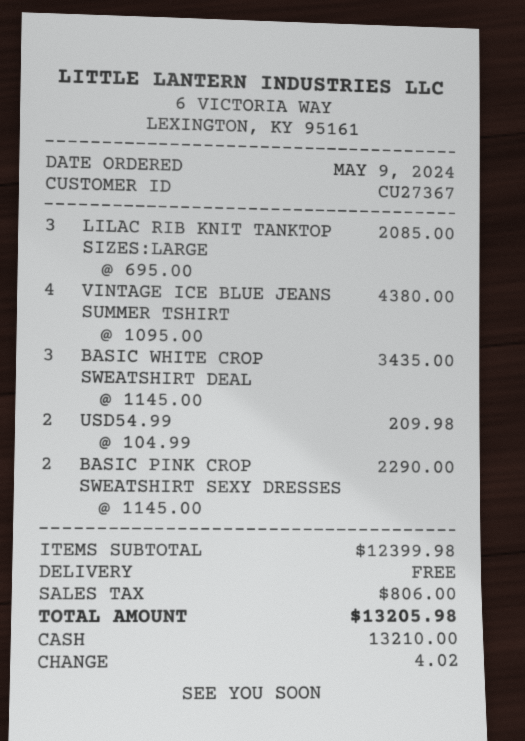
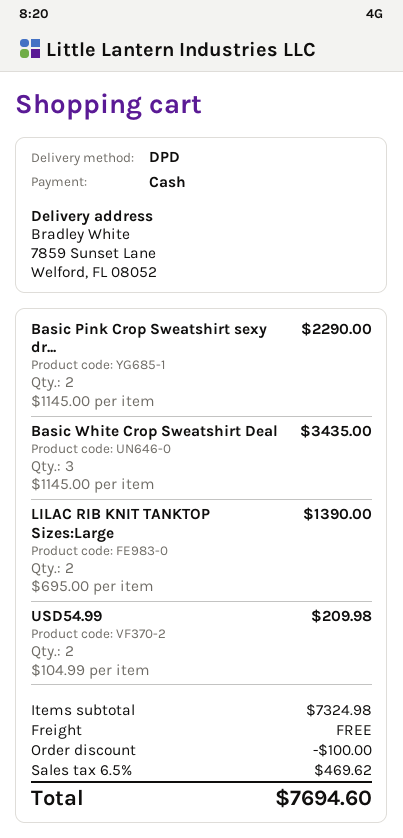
LILAC RIB KNIT TANKTOP SIZES:LARGE: 3 x 695.00 = 2085.00 -> 2 x 695.00 = 1390.00
VINTAGE ICE BLUE JEANS SUMMER TSHIRT: 4 x 1095.00 = 4380.00 -> none
subtotal: 12399.98 -> 7324.98
discount: none -> 100.00
tax: 806.00 -> 469.62
total: 13205.98 -> 7694.60

